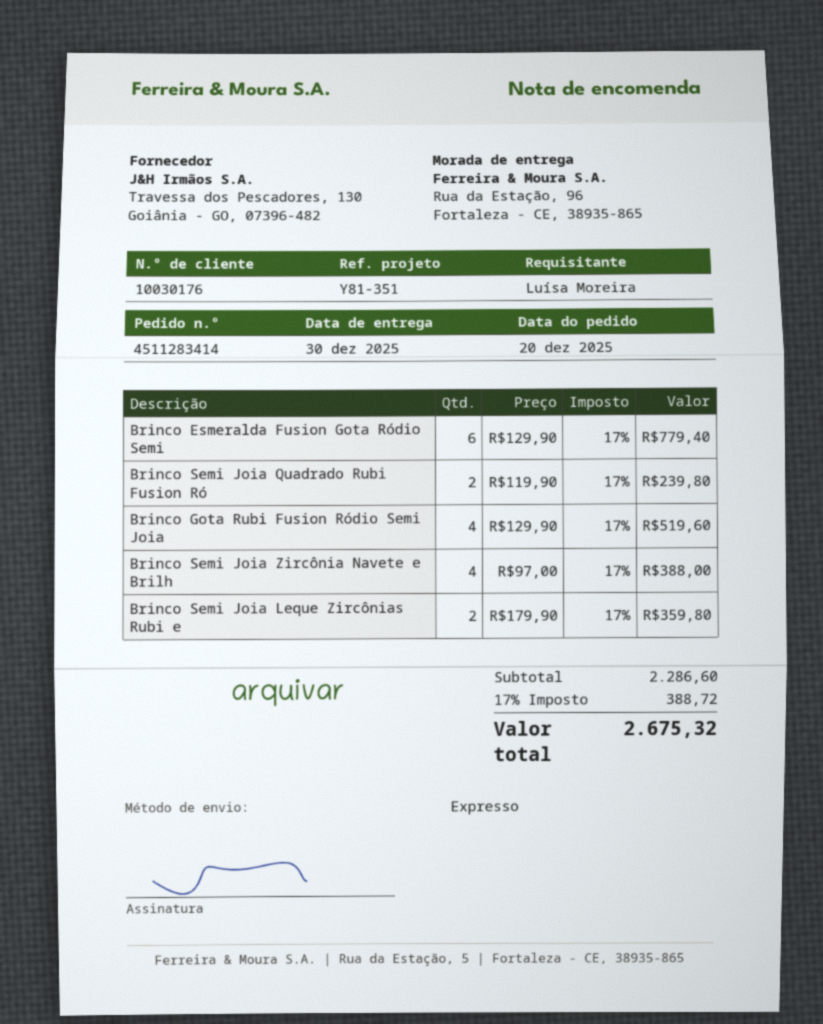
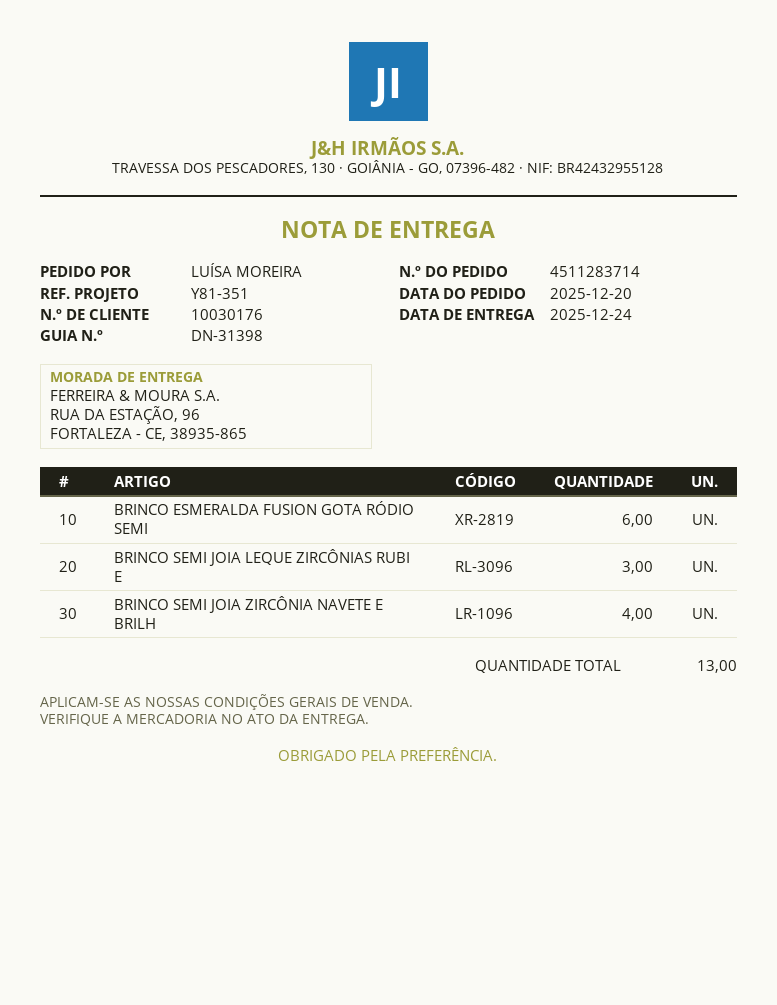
order number: 4511283414 -> 4511283714
delivery date: 2025-12-30 -> 2025-12-24
Brinco Semi Joia Quadrado Rubi Fusion Ró: 2 -> none
Brinco Gota Rubi Fusion Ródio Semi Joia: 4 -> none
Brinco Semi Joia Leque Zircônias Rubi e: 2 -> 3

